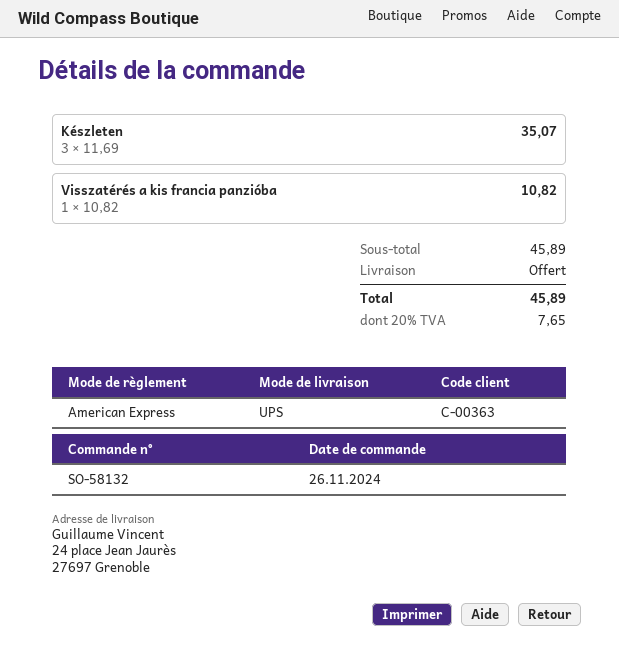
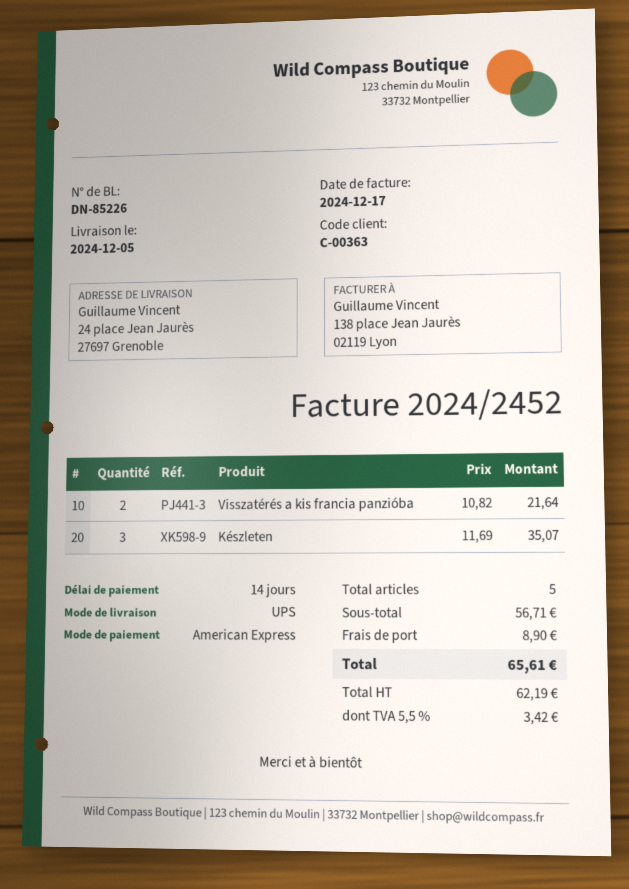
Visszatérés a kis francia panzióba: 1 x 10.82 = 10.82 -> 2 x 10.82 = 21.64
subtotal: 45.89 -> 56.71
shipping: 0.00 -> 8.90
tax: 20% = 7.65 -> 5.5% = 3.42
total: 45.89 -> 65.61

